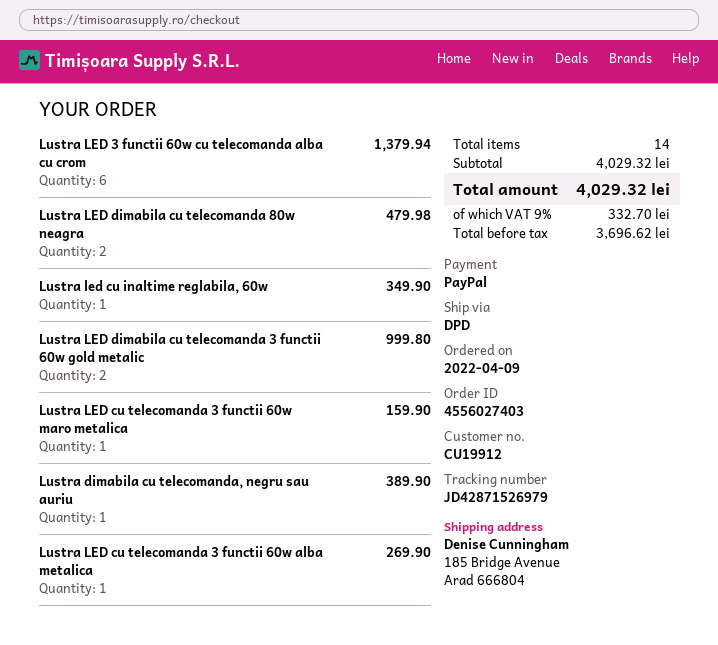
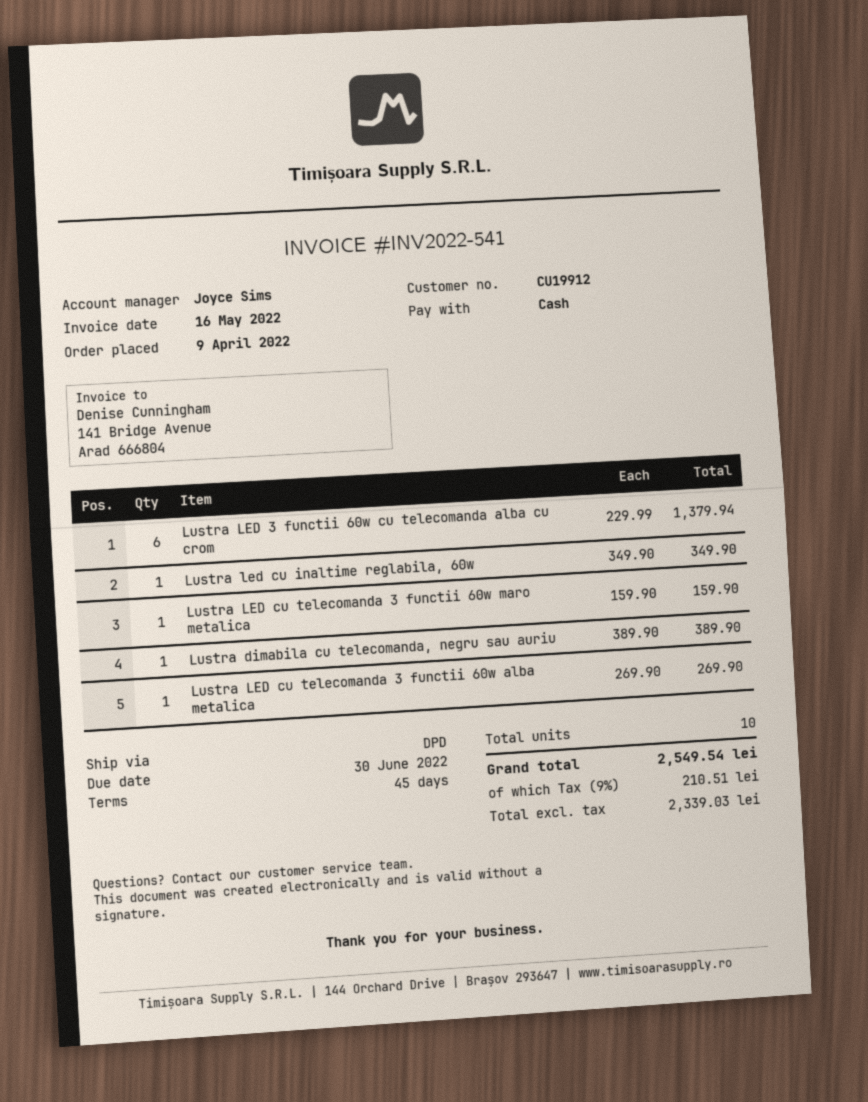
payment method: PayPal -> cash
Lustra LED dimabila cu telecomanda 80w neagra: 2 for 479.98 -> none
Lustra LED dimabila cu telecomanda 3 functii 60w gold metalic: 2 for 999.80 -> none
total quantity: 14 -> 10
net: 3696.62 -> 2339.03
tax: 9% = 332.70 -> 9% = 210.51
total: 4029.32 -> 2549.54

